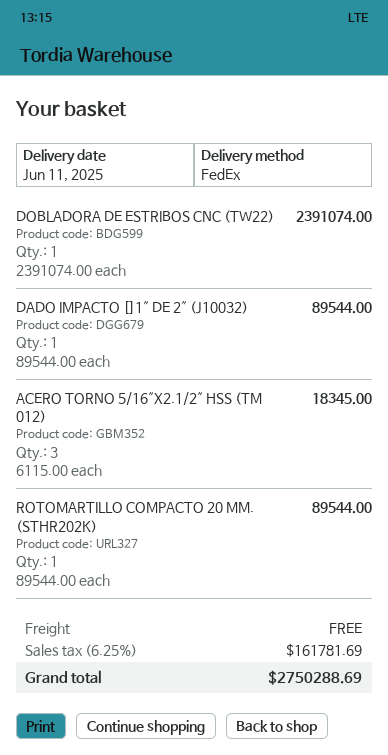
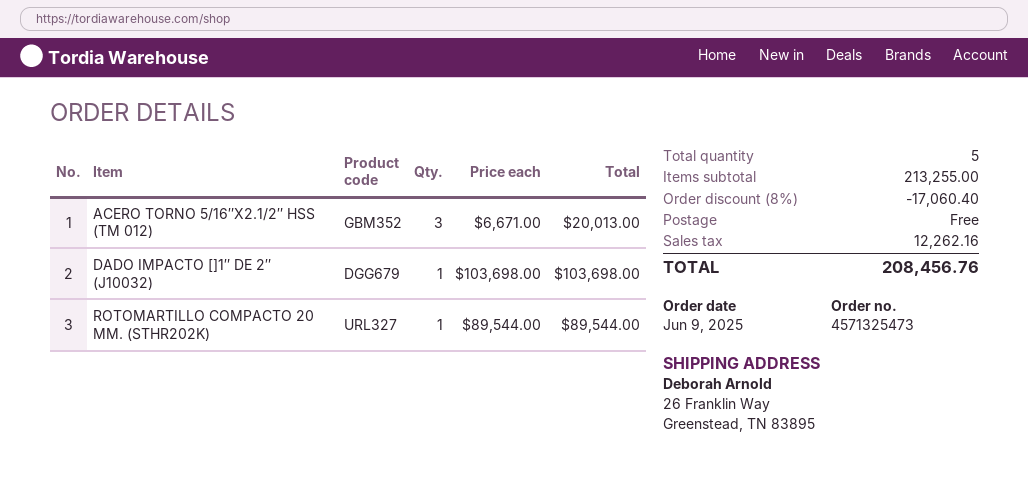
DOBLADORA DE ESTRIBOS CNC (TW22): 1 x 2391074.00 = 2391074.00 -> none
DADO IMPACTO []1″ DE 2″ (J10032): 1 x 89544.00 = 89544.00 -> 1 x 103698.00 = 103698.00
ACERO TORNO 5/16″X2.1/2″ HSS (TM 012): 3 x 6115.00 = 18345.00 -> 3 x 6671.00 = 20013.00
discount: none -> 8% = 17060.40
tax: 161781.69 -> 12262.16
total: 2750288.69 -> 208456.76

